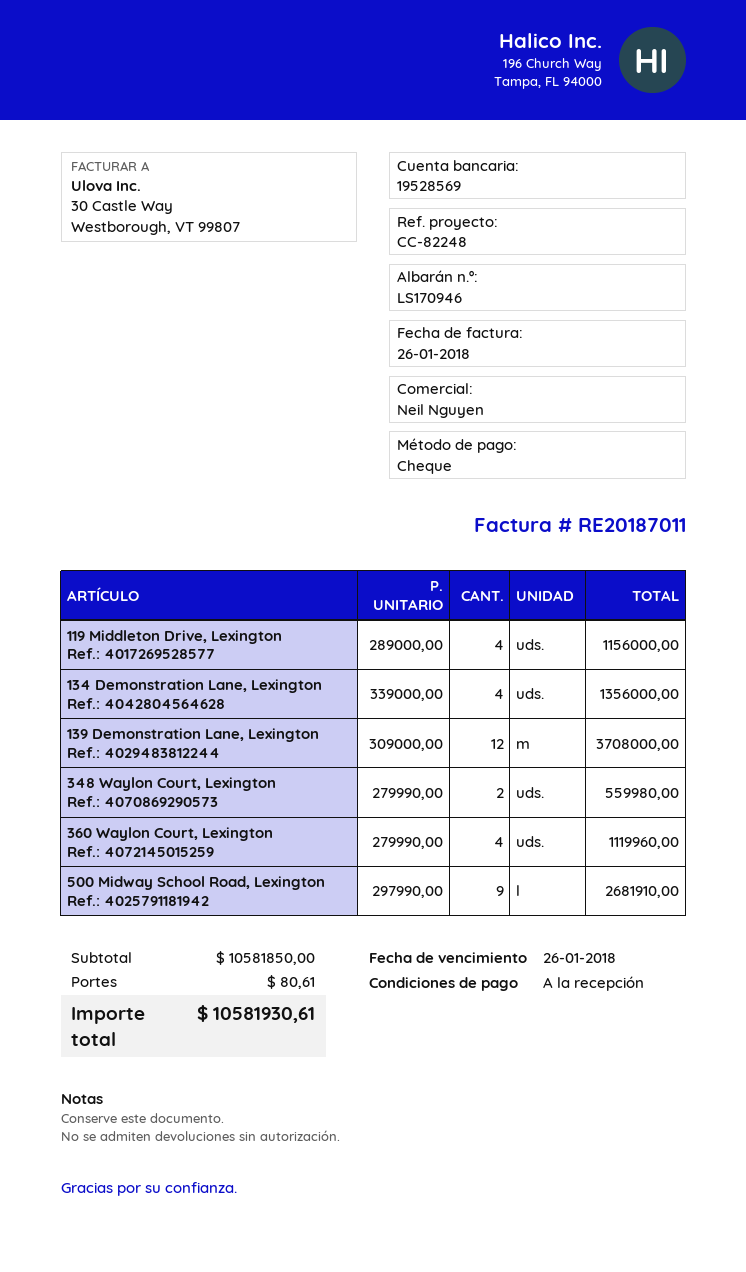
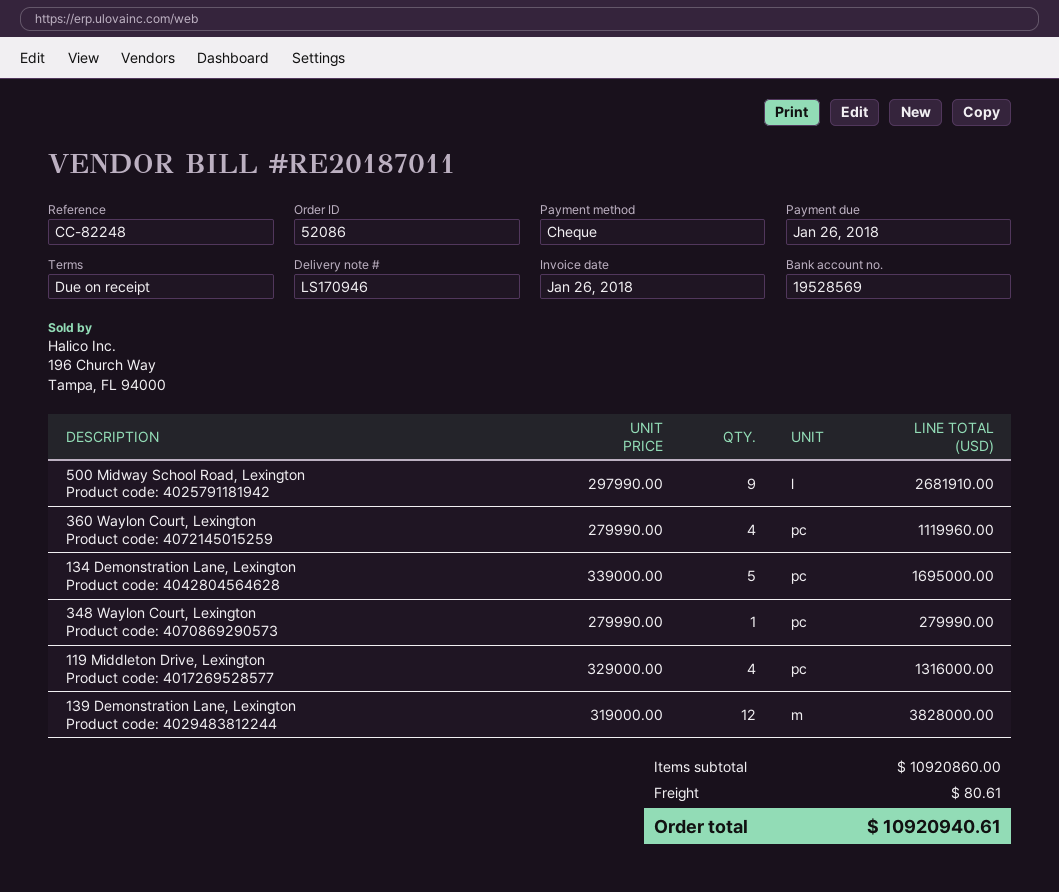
119 Middleton Drive, Lexington: 4 x 289000.00 = 1156000.00 -> 4 x 329000.00 = 1316000.00
134 Demonstration Lane, Lexington: 4 x 339000.00 = 1356000.00 -> 5 x 339000.00 = 1695000.00
139 Demonstration Lane, Lexington: 12 x 309000.00 = 3708000.00 -> 12 x 319000.00 = 3828000.00
348 Waylon Court, Lexington: 2 x 279990.00 = 559980.00 -> 1 x 279990.00 = 279990.00
subtotal: 10581850.00 -> 10920860.00
total: 10581930.61 -> 10920940.61

